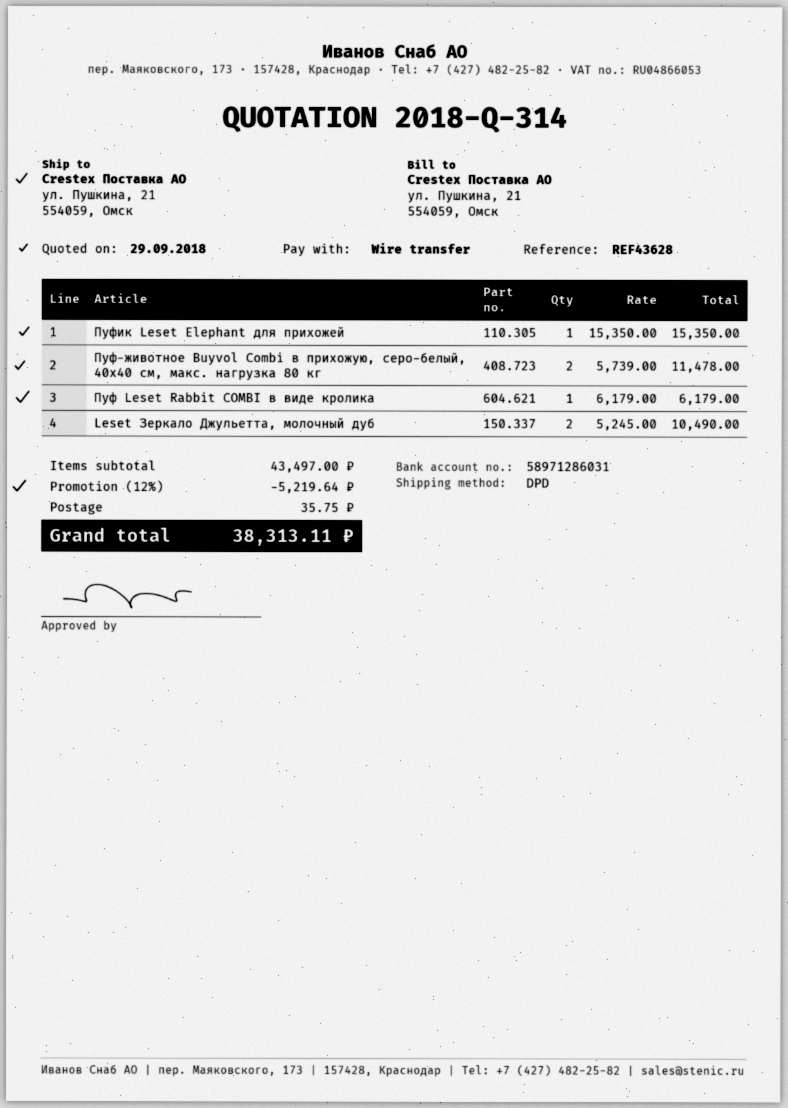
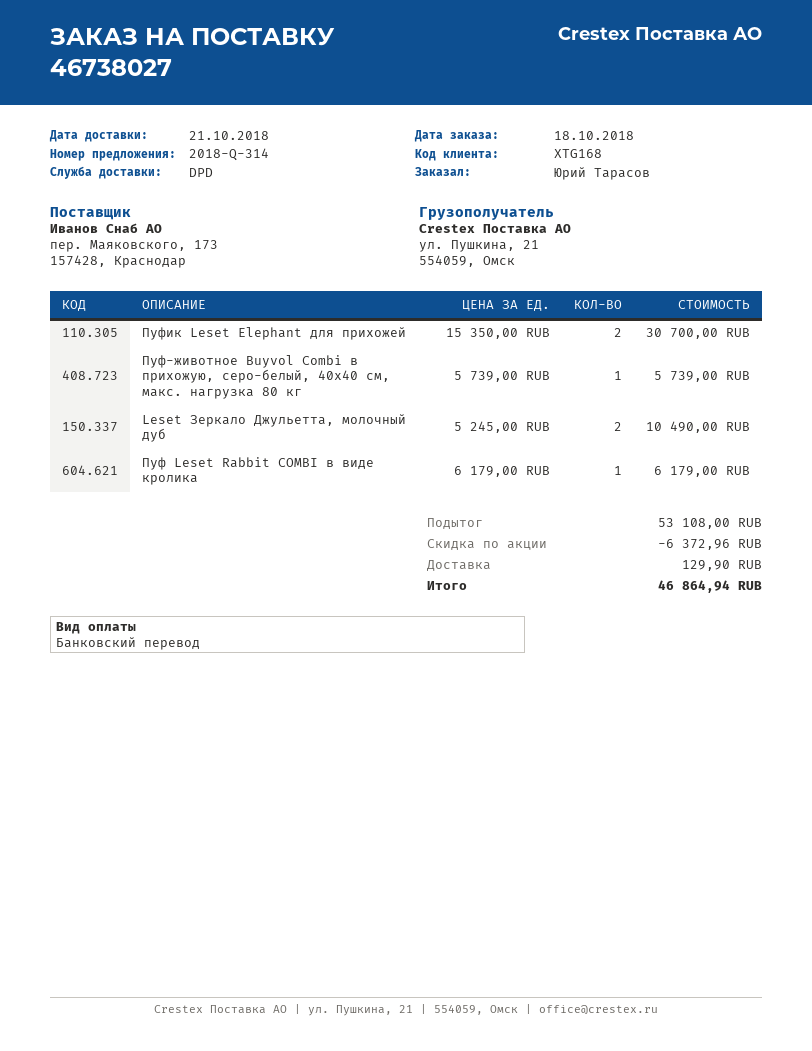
Пуфик Leset Elephant для прихожей: 1 x 15350.00 = 15350.00 -> 2 x 15350.00 = 30700.00
Пуф-животное Buyvol Combi в прихожую, серо-белый, 40x40 см, макс. нагрузка 80 кг: 2 x 5739.00 = 11478.00 -> 1 x 5739.00 = 5739.00
subtotal: 43497.00 -> 53108.00
discount: 5219.64 -> 6372.96
shipping: 35.75 -> 129.90
total: 38313.11 -> 46864.94

